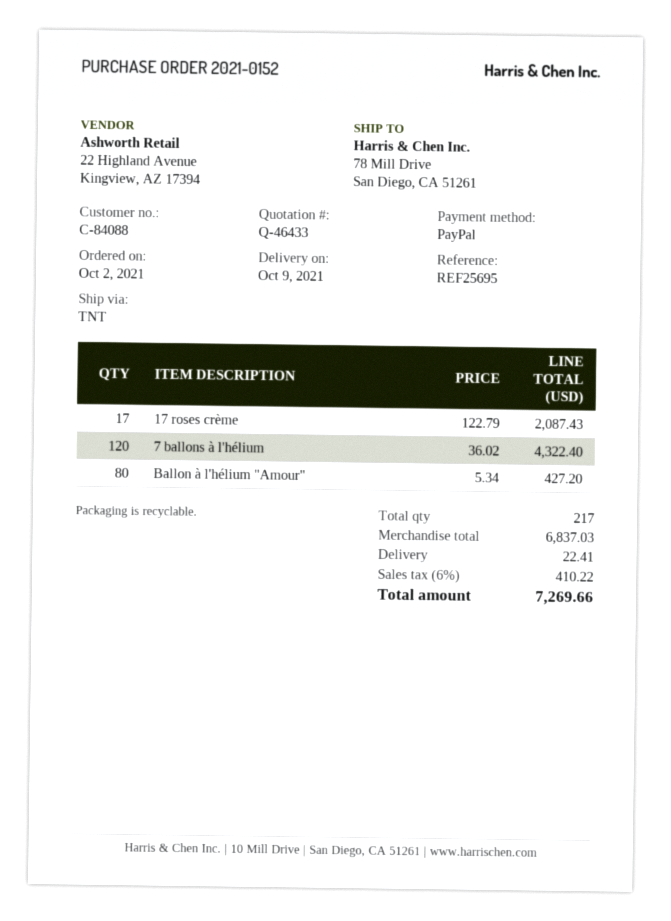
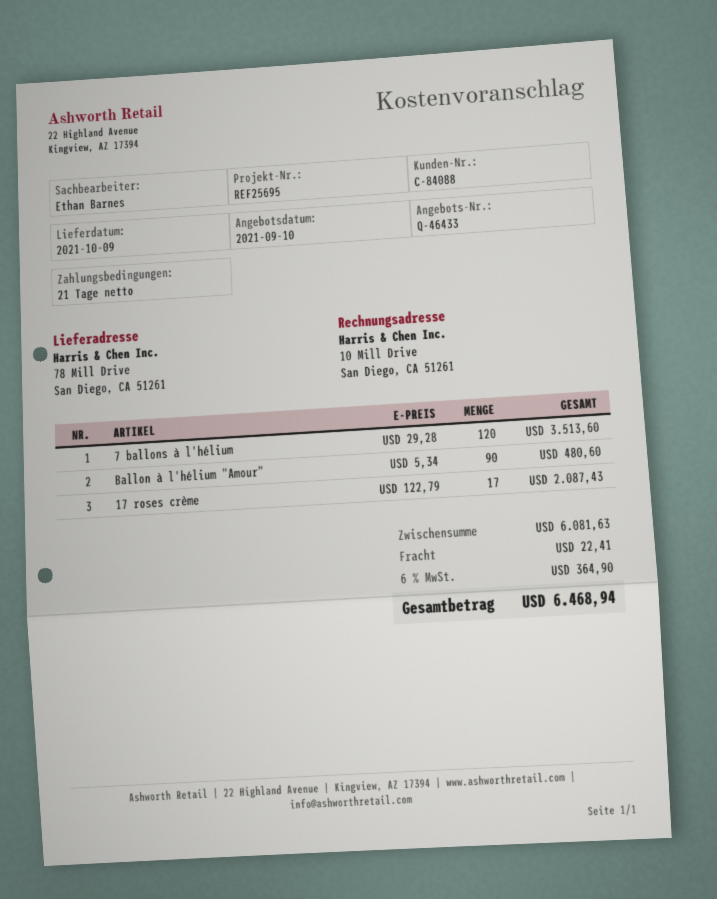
7 ballons à l'hélium: 120 x 36.02 = 4322.40 -> 120 x 29.28 = 3513.60
Ballon à l'hélium "Amour": 80 x 5.34 = 427.20 -> 90 x 5.34 = 480.60
subtotal: 6837.03 -> 6081.63
tax: 6% = 410.22 -> 6% = 364.90
total: 7269.66 -> 6468.94

